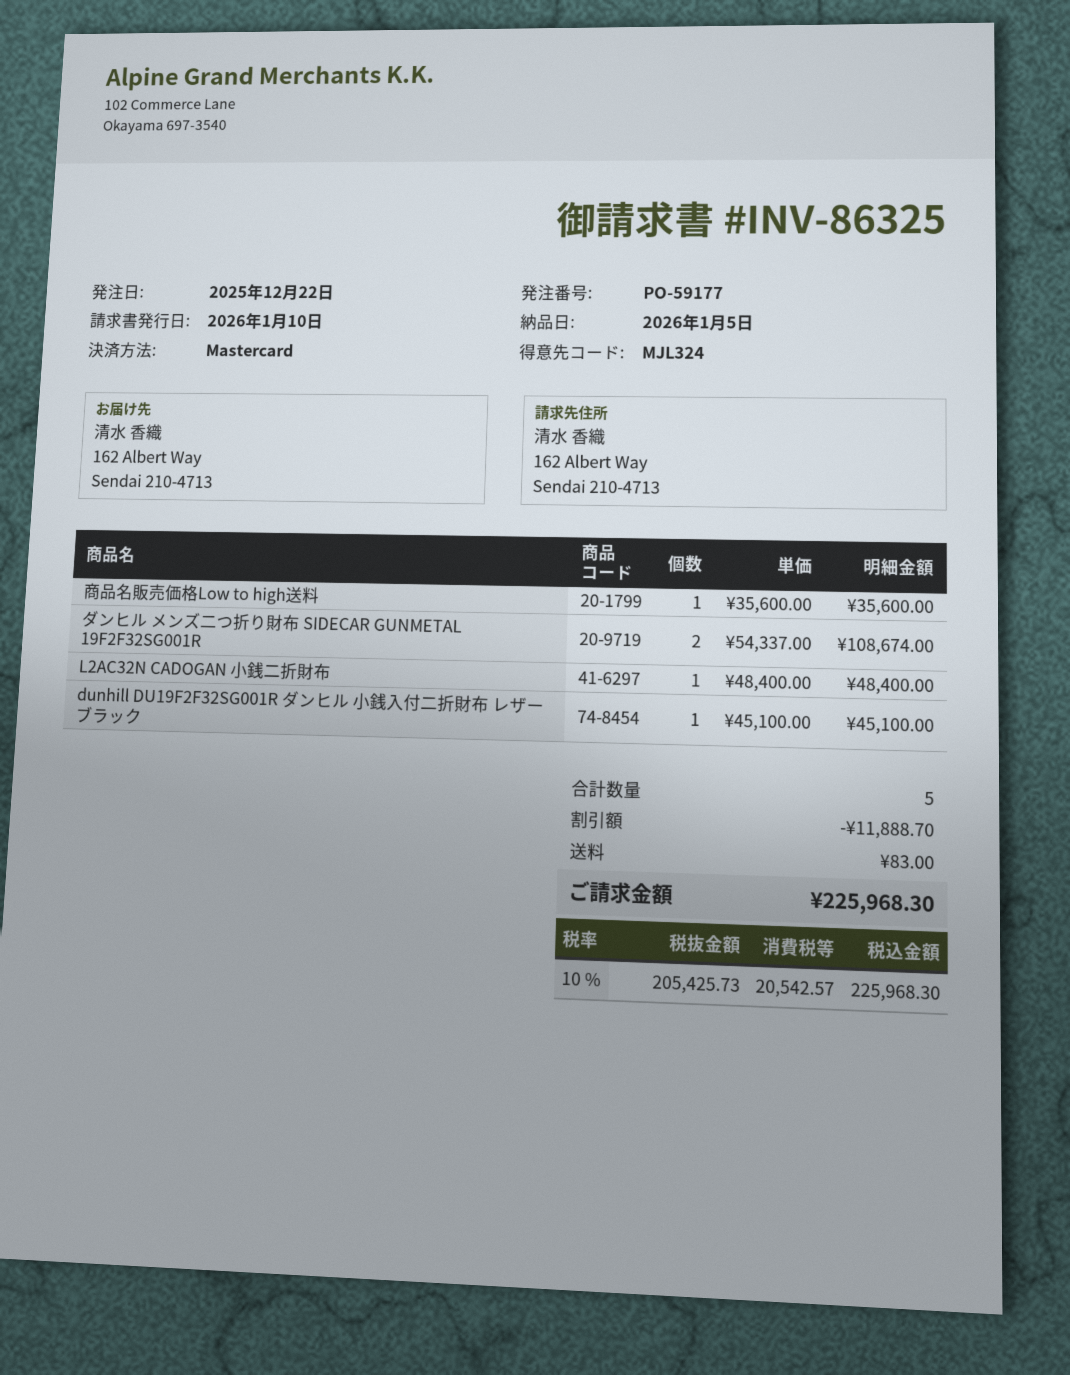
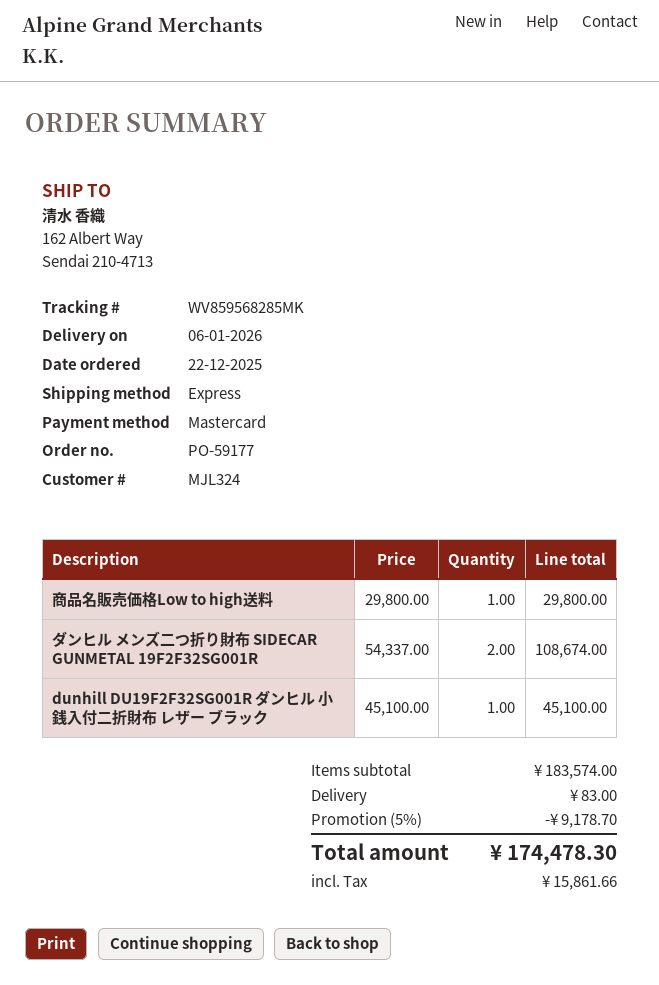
delivery date: 2026-01-05 -> 2026-01-06
商品名販売価格Low to high送料: 1 x 35600.00 = 35600.00 -> 1 x 29800.00 = 29800.00
L2AC32N CADOGAN 小銭二折財布: 1 x 48400.00 = 48400.00 -> none
discount: 11888.70 -> 9178.70
tax: 20542.57 -> 15861.66
total: 225968.30 -> 174478.30

